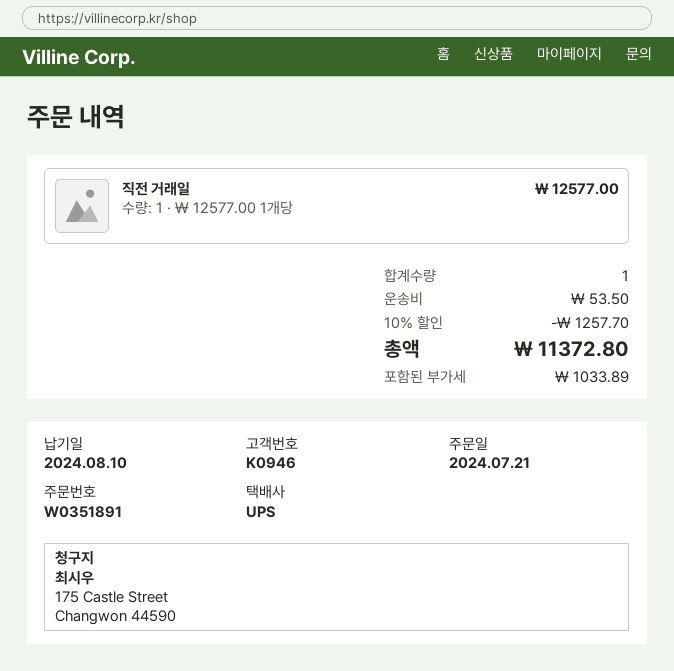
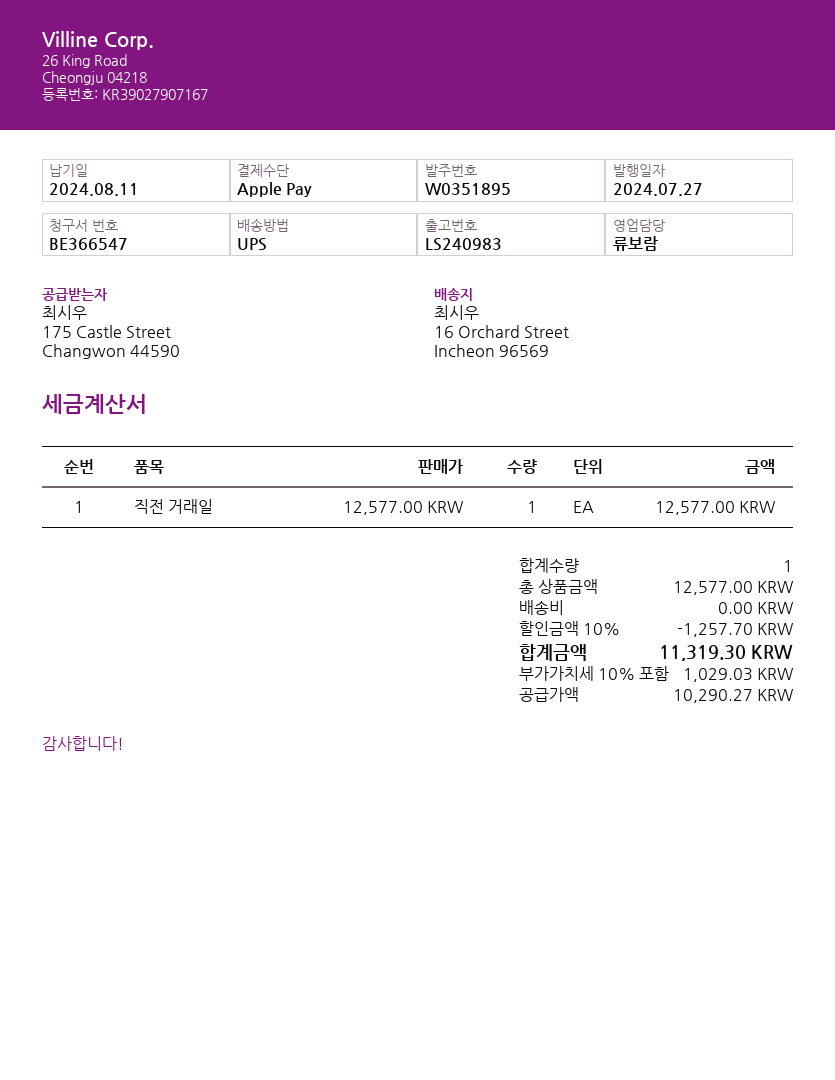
order number: W0351891 -> W0351895
delivery date: 2024-08-10 -> 2024-08-11
shipping: 53.50 -> 0.00
tax: 1033.89 -> 1029.03
total: 11372.80 -> 11319.30

